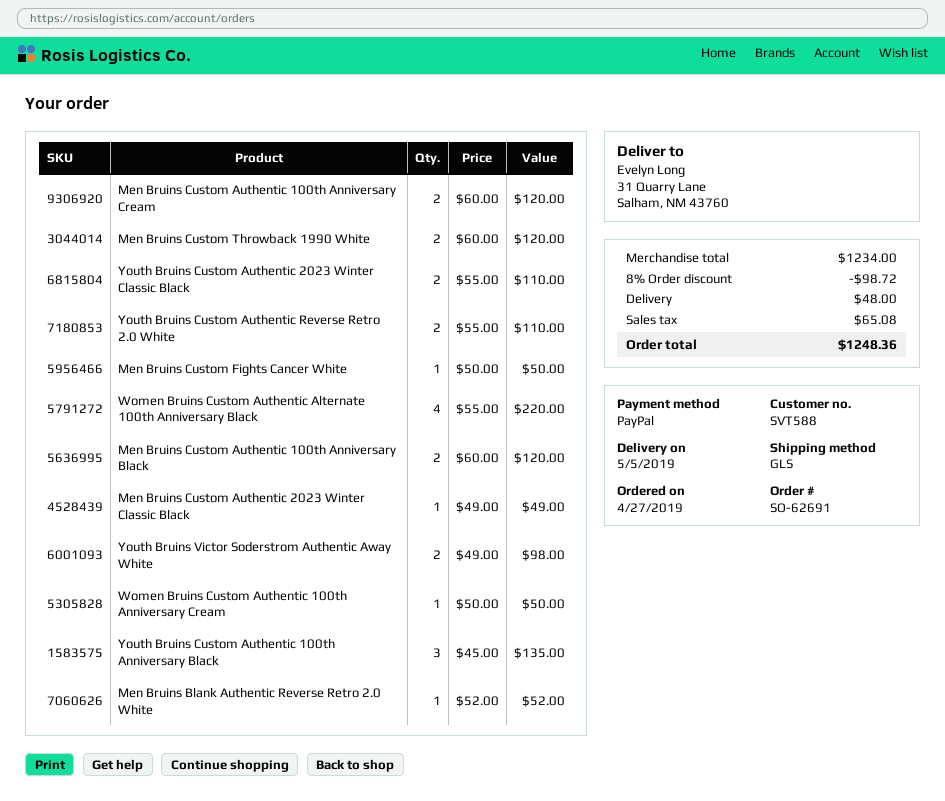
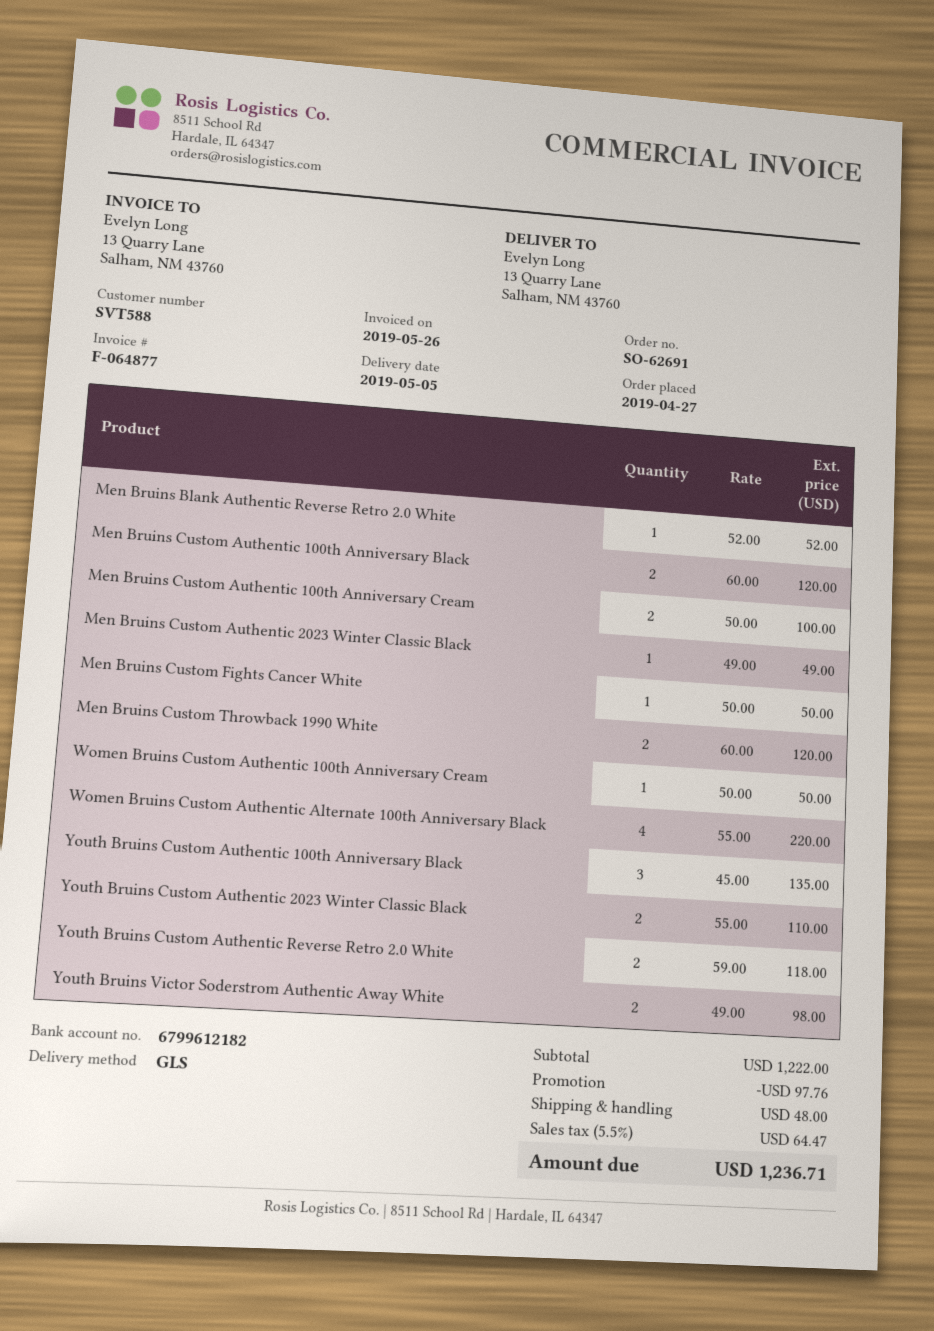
ship to: 31 Quarry Lane, Salham, NM 43760 -> 13 Quarry Lane, Salham, NM 43760
Men Bruins Custom Authentic 100th Anniversary Cream: 2 x 60.00 = 120.00 -> 2 x 50.00 = 100.00
Youth Bruins Custom Authentic Reverse Retro 2.0 White: 2 x 55.00 = 110.00 -> 2 x 59.00 = 118.00
subtotal: 1234.00 -> 1222.00
discount: 98.72 -> 97.76
tax: 65.08 -> 64.47
total: 1248.36 -> 1236.71

